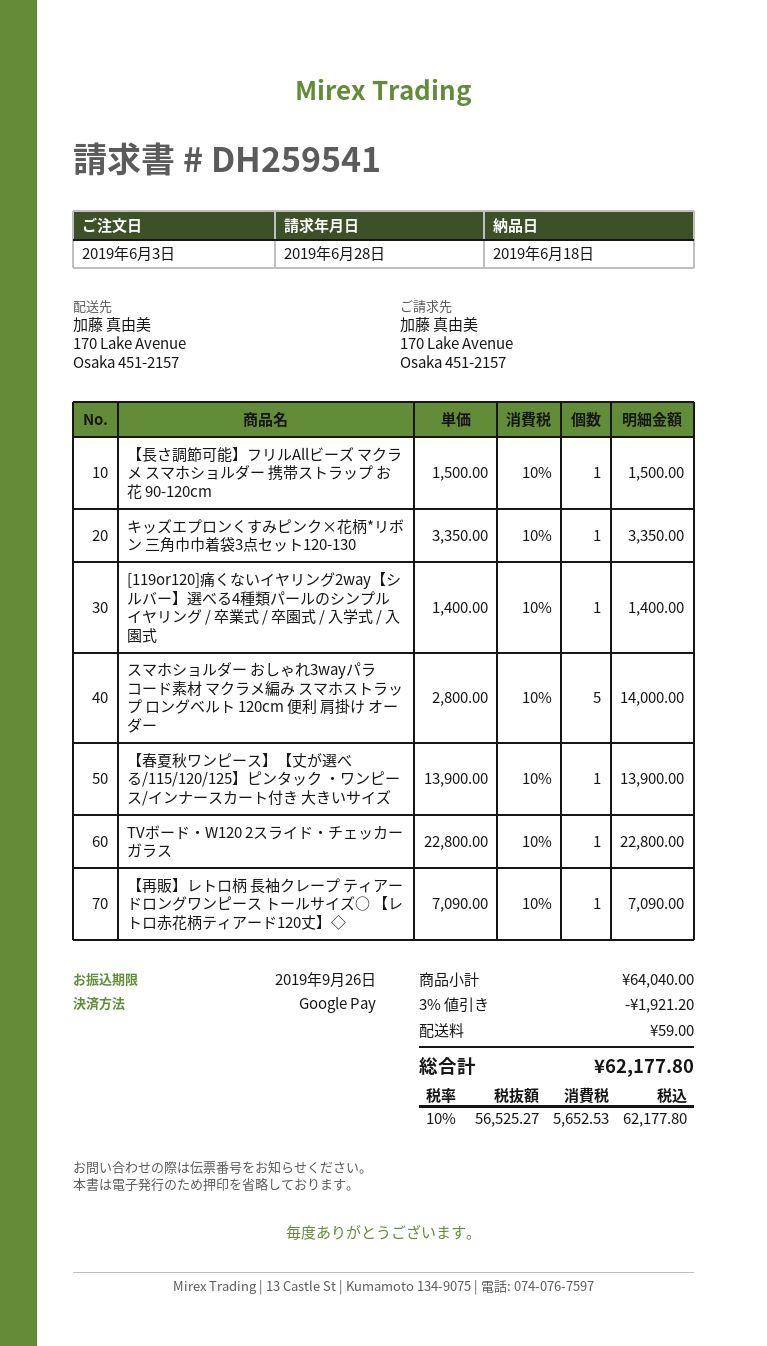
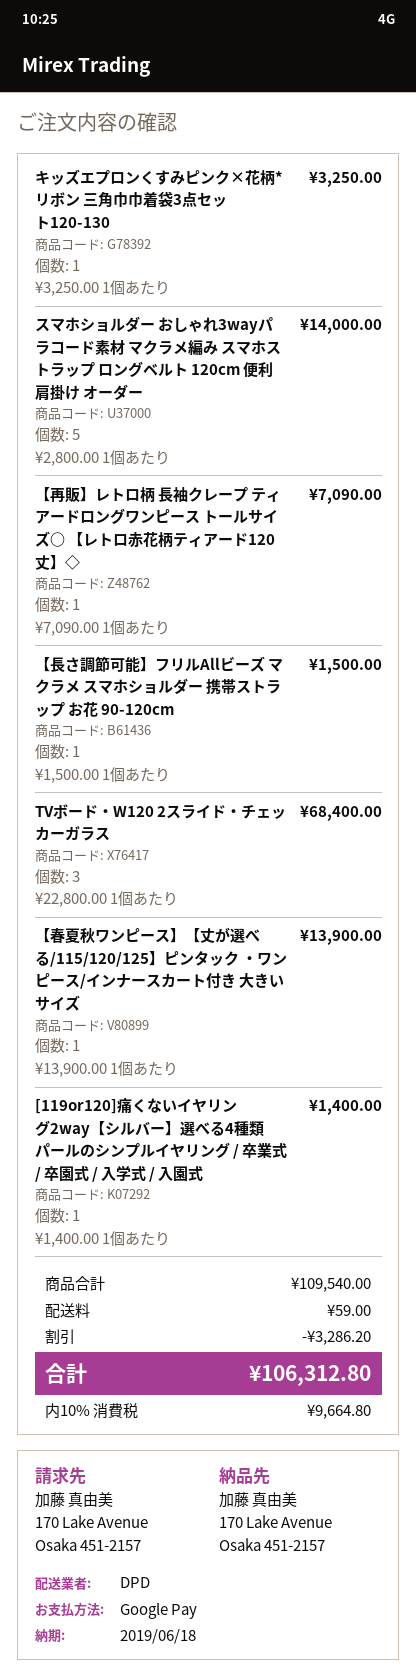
キッズエプロンくすみピンク×花柄*リボン 三角巾巾着袋3点セット120-130: 1 x 3350.00 = 3350.00 -> 1 x 3250.00 = 3250.00
TVボード・W120 2スライド・チェッカーガラス: 1 x 22800.00 = 22800.00 -> 3 x 22800.00 = 68400.00
subtotal: 64040.00 -> 109540.00
discount: 1921.20 -> 3286.20
tax: 10% = 5652.53 -> 10% = 9664.80
total: 62177.80 -> 106312.80

